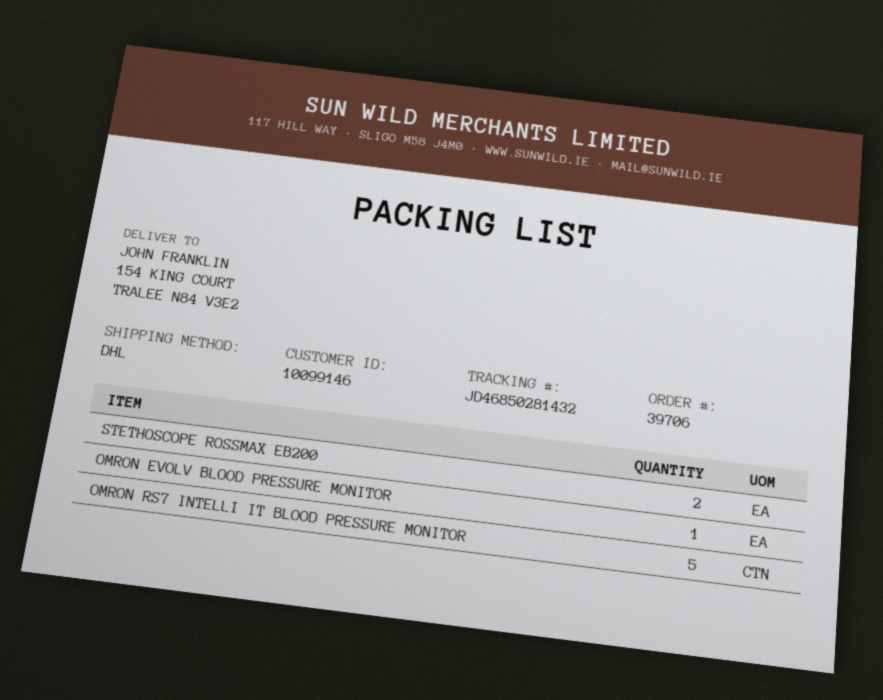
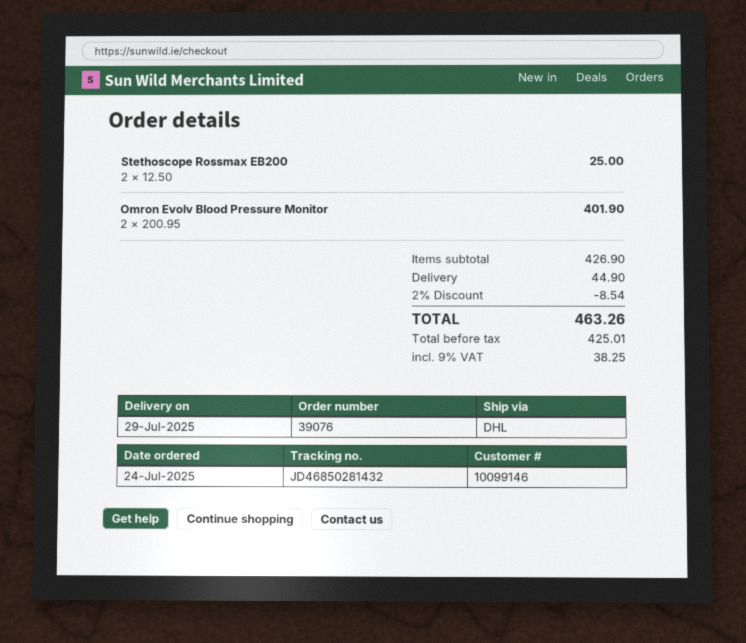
order number: 39706 -> 39076
OMRON EVOLV BLOOD PRESSURE MONITOR: 1 -> 2
OMRON RS7 INTELLI IT BLOOD PRESSURE MONITOR: 5 -> none

